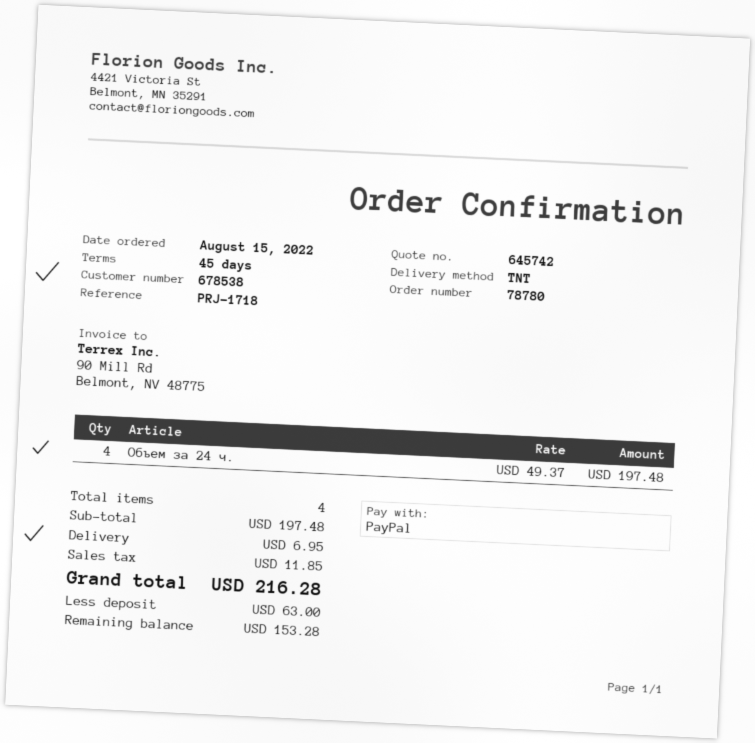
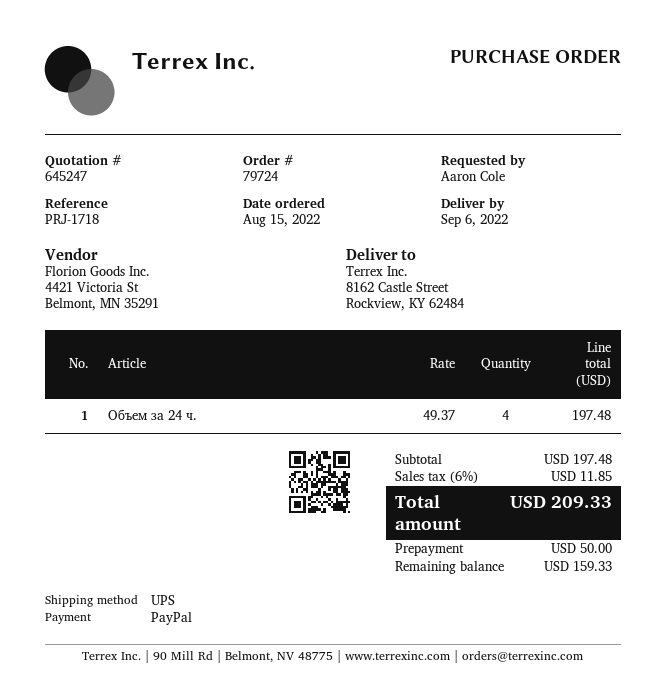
quote number: 645742 -> 645247
order number: 78780 -> 79724
shipping method: TNT -> UPS
shipping: 6.95 -> none
total: 216.28 -> 209.33
deposit: 63.00 -> 50.00
balance: 153.28 -> 159.33

